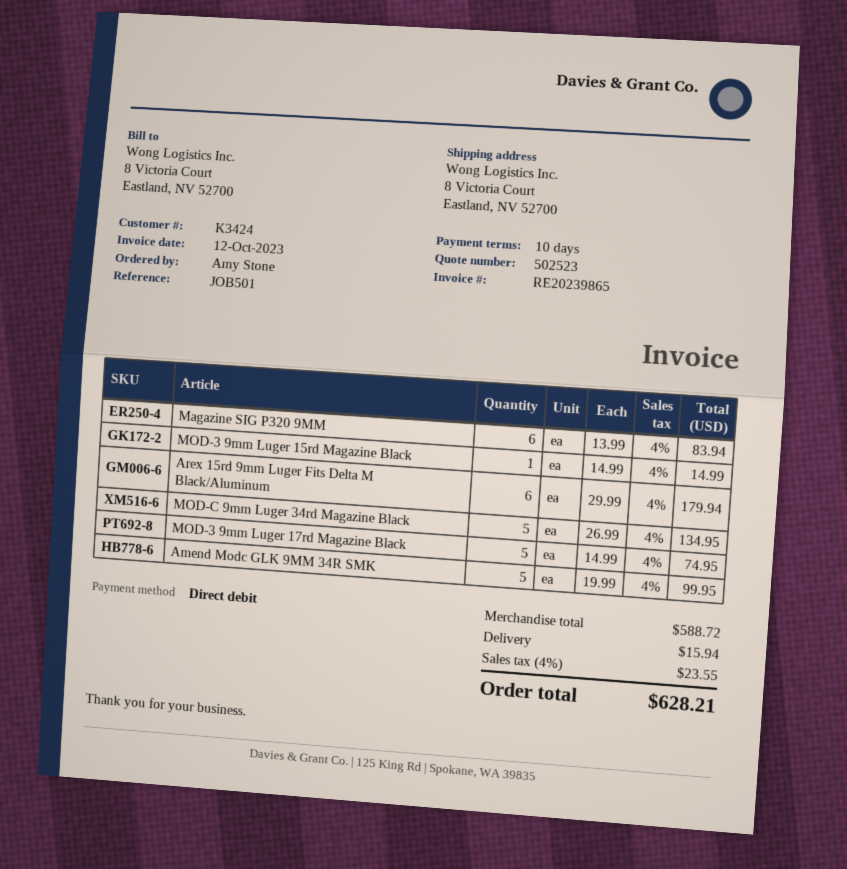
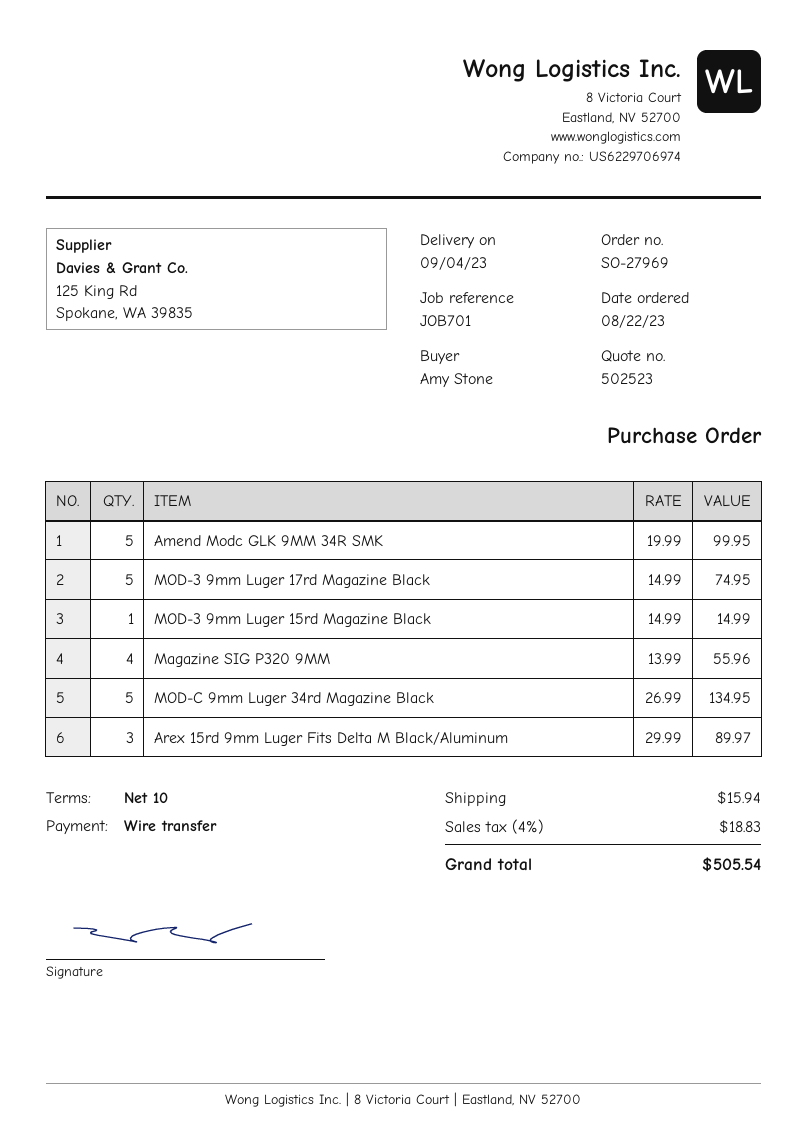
reference: JOB501 -> JOB701
payment method: direct debit -> bank transfer
Magazine SIG P320 9MM: 6 x 13.99 = 83.94 -> 4 x 13.99 = 55.96
Arex 15rd 9mm Luger Fits Delta M Black/Aluminum: 6 x 29.99 = 179.94 -> 3 x 29.99 = 89.97
tax: 4% = 23.55 -> 4% = 18.83
total: 628.21 -> 505.54

